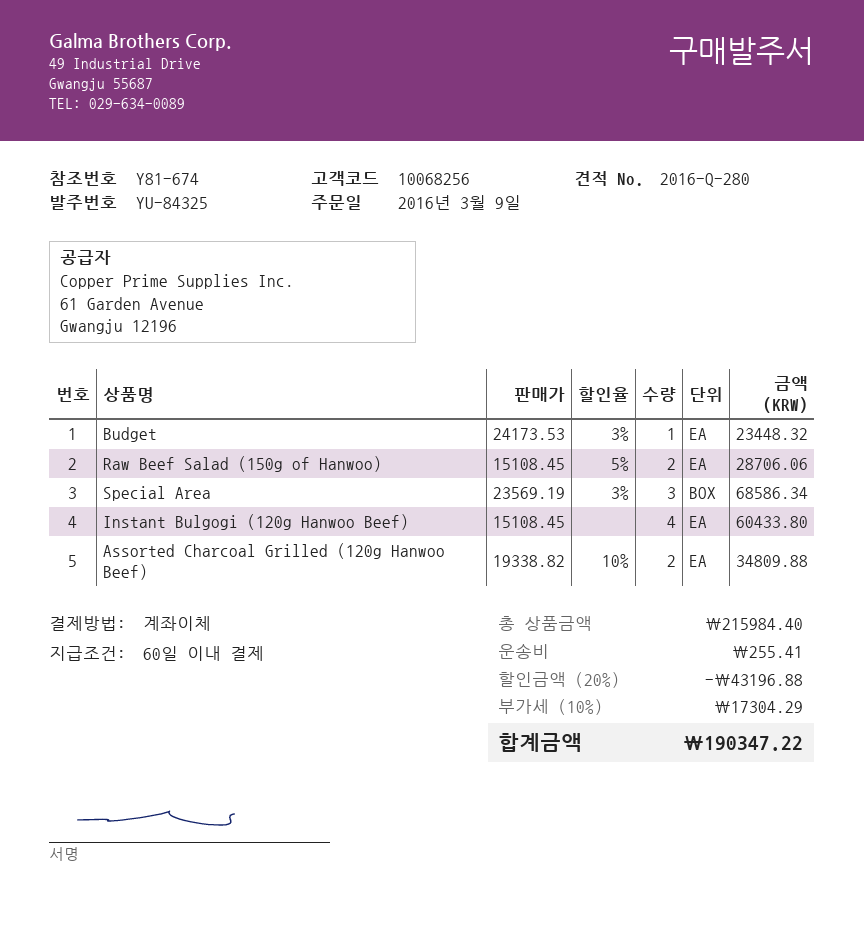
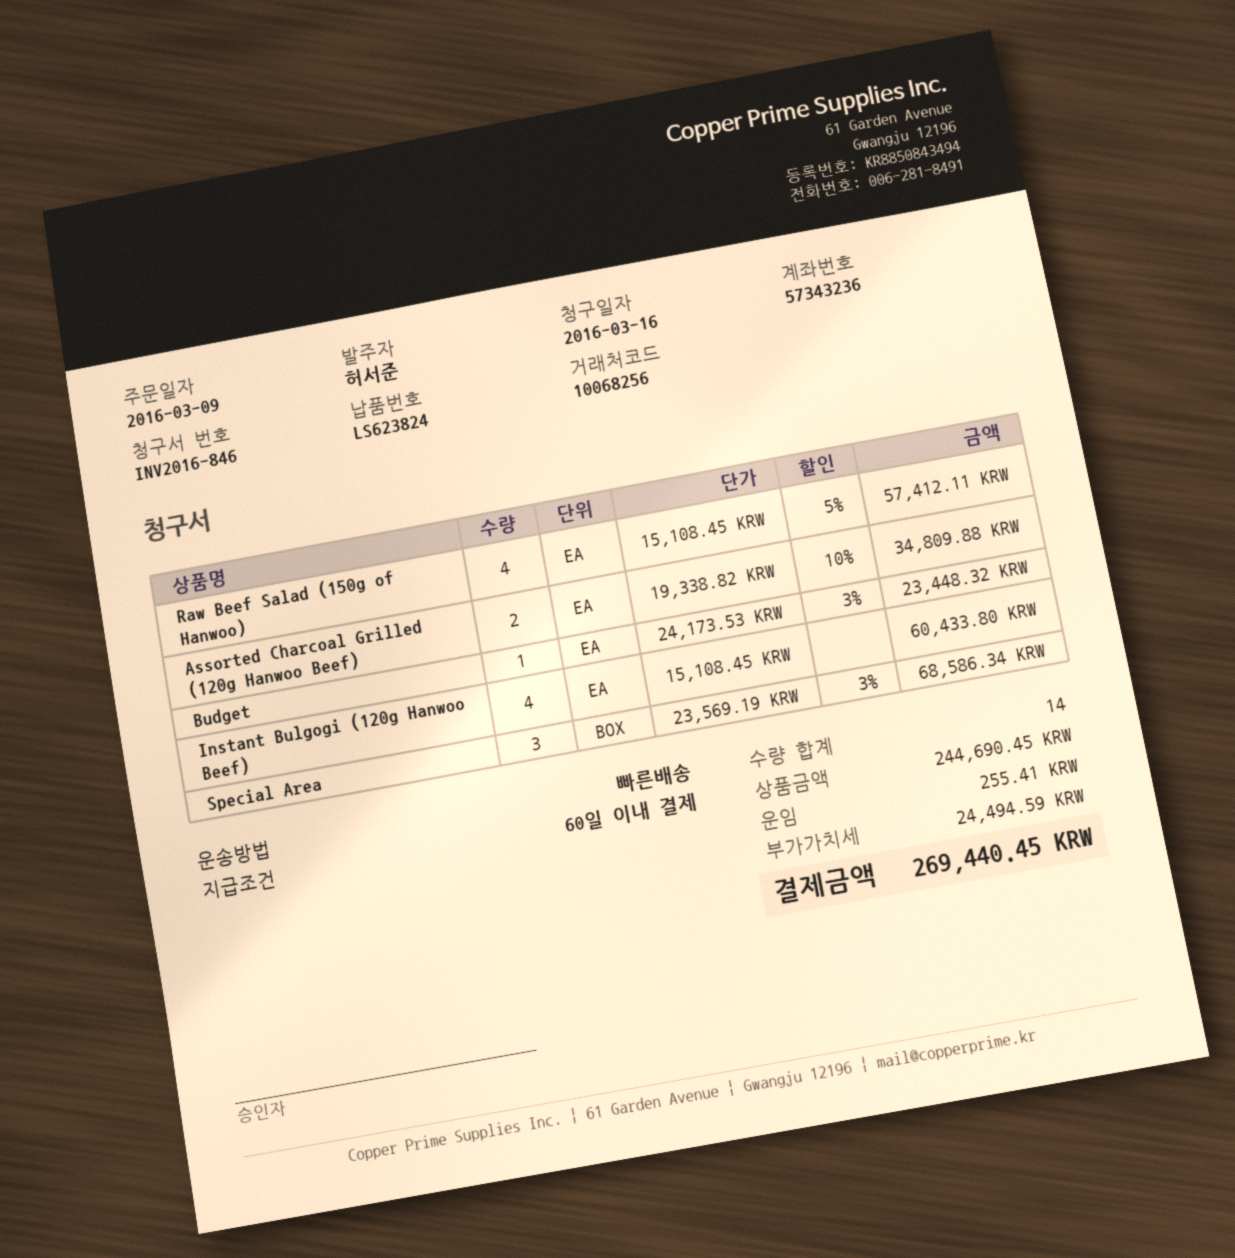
Raw Beef Salad (150g of Hanwoo): 2 x 15108.45 - 5% = 28706.06 -> 4 x 15108.45 - 5% = 57412.11
subtotal: 215984.40 -> 244690.45
discount: 20% = 43196.88 -> none
tax: 17304.29 -> 24494.59
total: 190347.22 -> 269440.45

